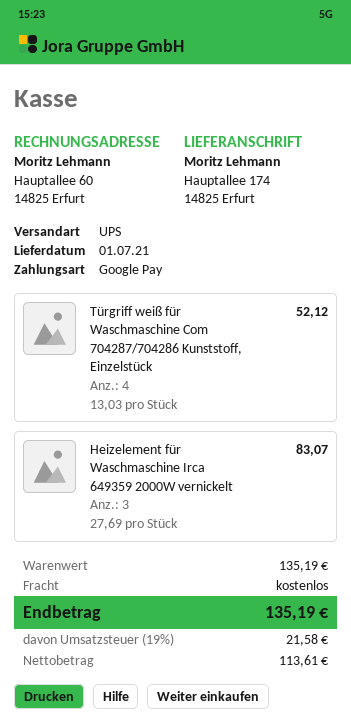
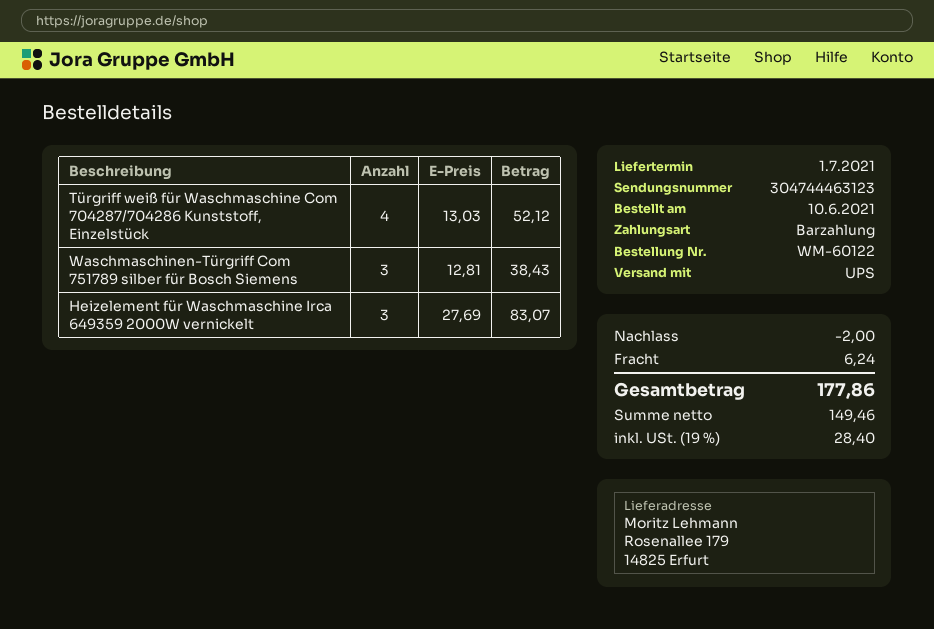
payment method: Google Pay -> cash
ship to: Hauptallee 174, 14825 Erfurt -> Rosenallee 179, 14825 Erfurt
Waschmaschinen-Türgriff Com 751789 silber für Bosch Siemens: none -> 3 x 12.81 = 38.43
discount: none -> 2.00
shipping: 0.00 -> 6.24
net: 113.61 -> 149.46
tax: 19% = 21.58 -> 19% = 28.40
total: 135.19 -> 177.86

